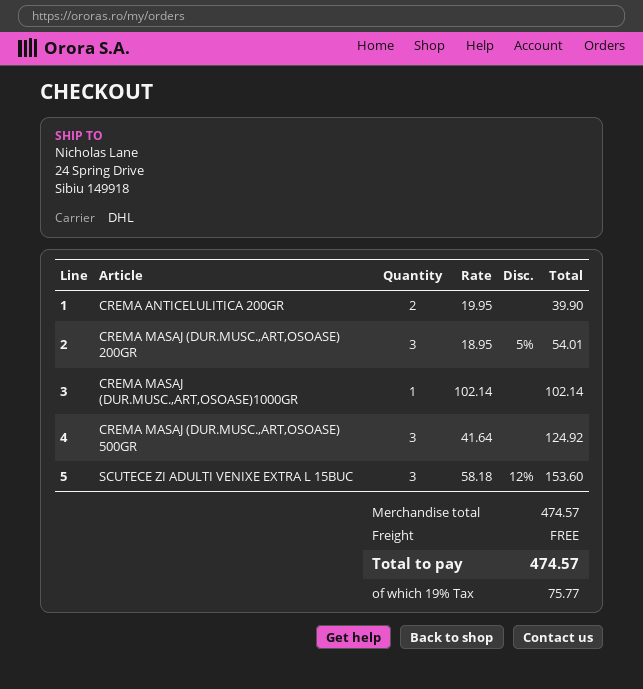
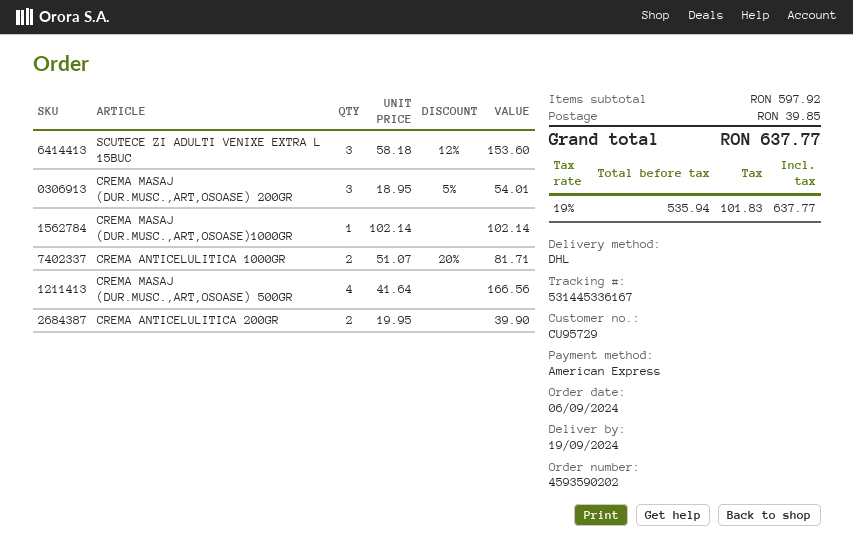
CREMA MASAJ (DUR.MUSC.,ART,OSOASE) 500GR: 3 x 41.64 = 124.92 -> 4 x 41.64 = 166.56
CREMA ANTICELULITICA 1000GR: none -> 2 x 51.07 - 20% = 81.71
subtotal: 474.57 -> 597.92
shipping: 0.00 -> 39.85
tax: 19% = 75.77 -> 19% = 101.83
total: 474.57 -> 637.77

